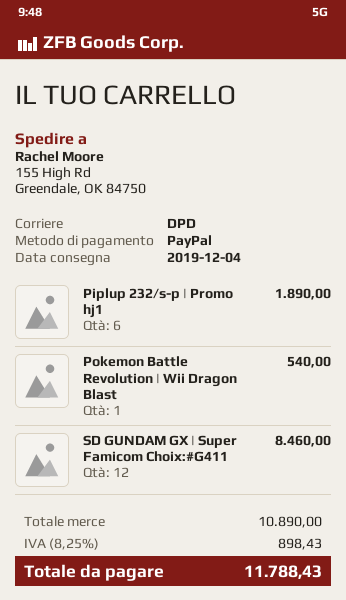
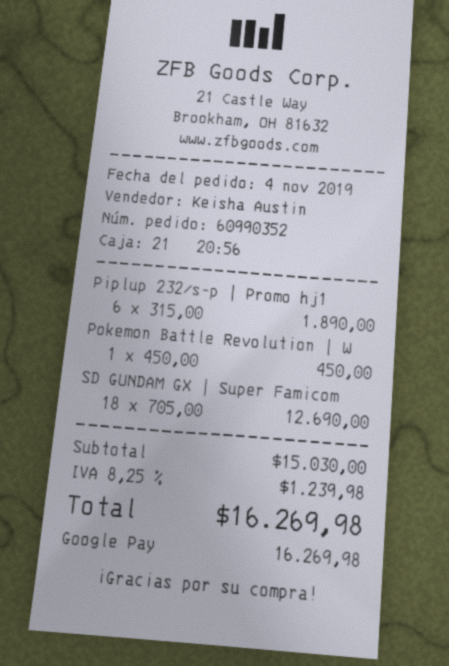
payment method: PayPal -> Google Pay
Pokemon Battle Revolution | Wii Dragon Blast: 1 for 540.00 -> 1 for 450.00
SD GUNDAM GX | Super Famicom Choix:#G411: 12 for 8460.00 -> 18 for 12690.00
subtotal: 10890.00 -> 15030.00
tax: 8.25% = 898.43 -> 8.25% = 1239.98
total: 11788.43 -> 16269.98

